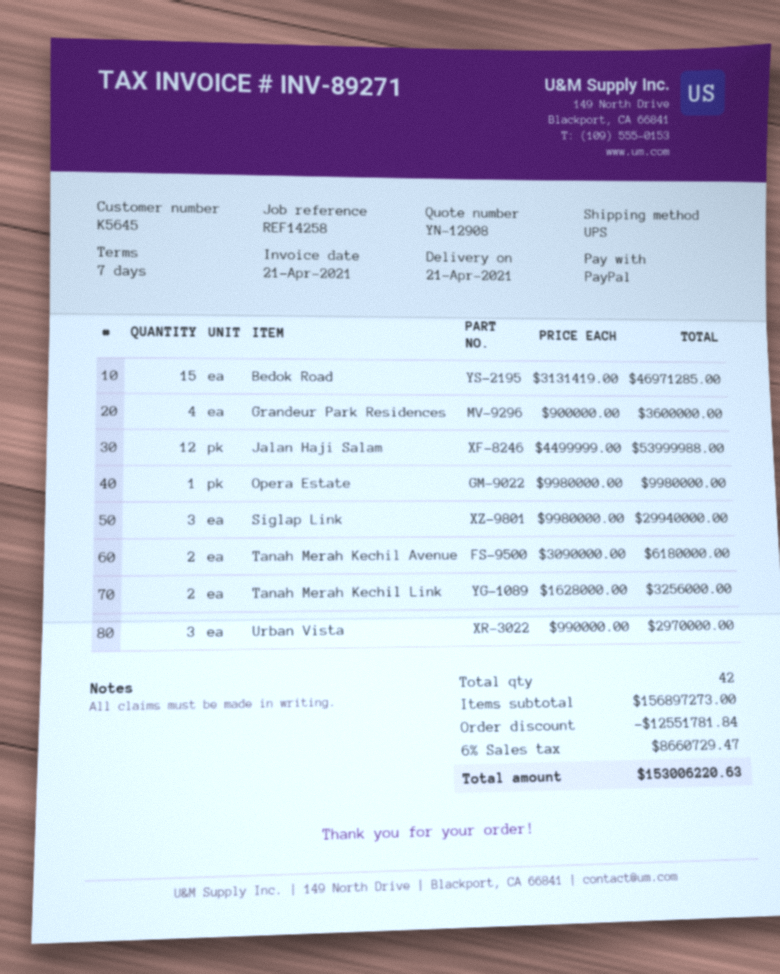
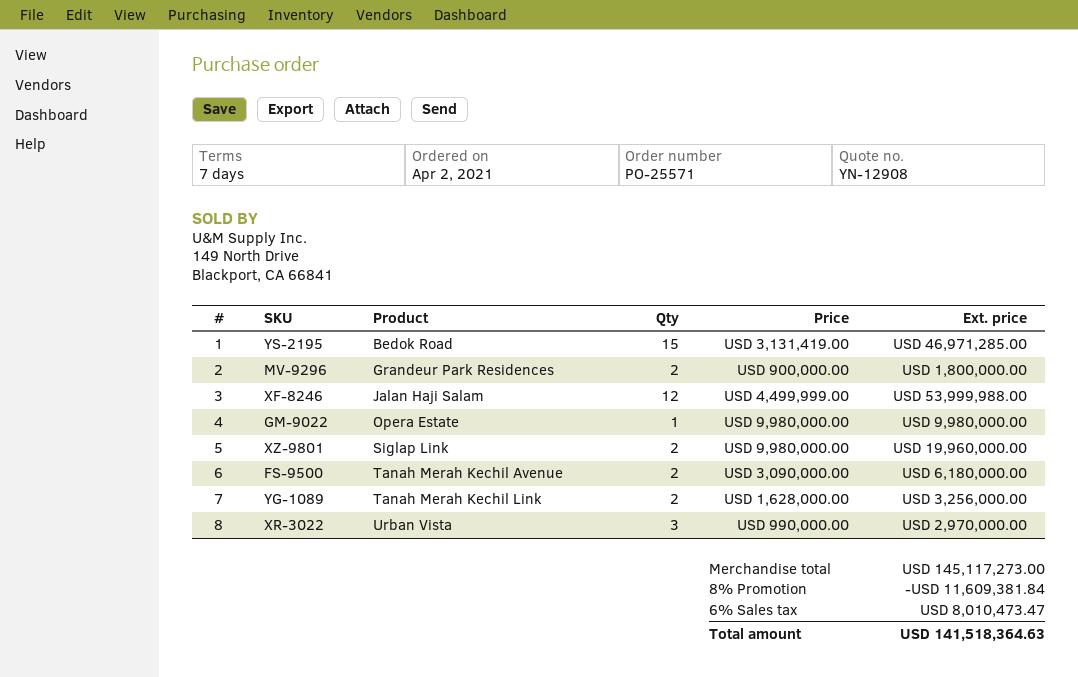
Grandeur Park Residences: 4 x 900000.00 = 3600000.00 -> 2 x 900000.00 = 1800000.00
Siglap Link: 3 x 9980000.00 = 29940000.00 -> 2 x 9980000.00 = 19960000.00
subtotal: 156897273.00 -> 145117273.00
discount: 12551781.84 -> 11609381.84
tax: 6% = 8660729.47 -> 6% = 8010473.47
total: 153006220.63 -> 141518364.63

